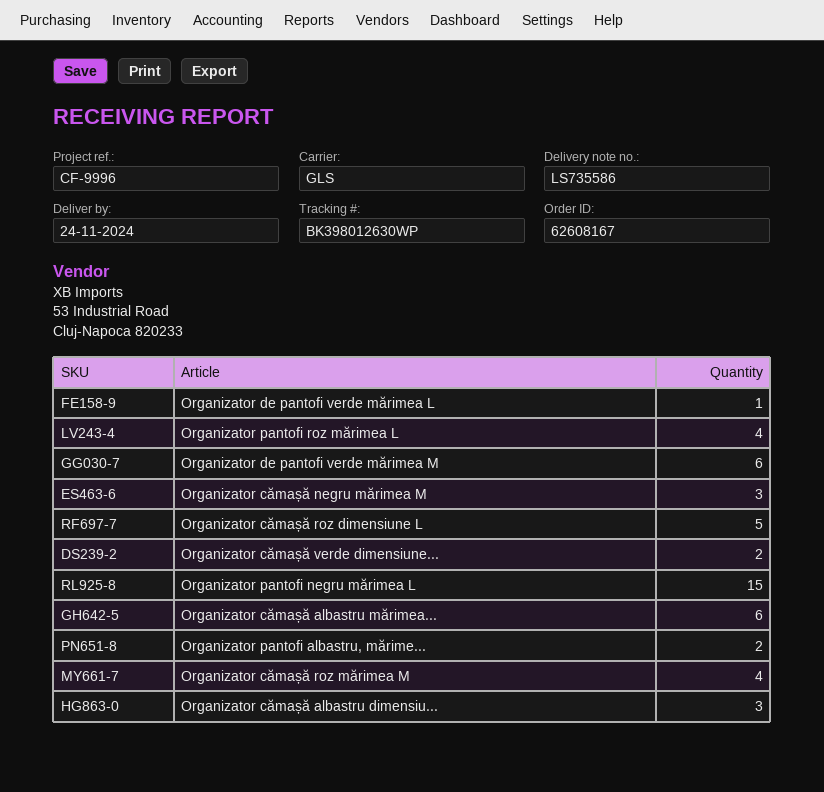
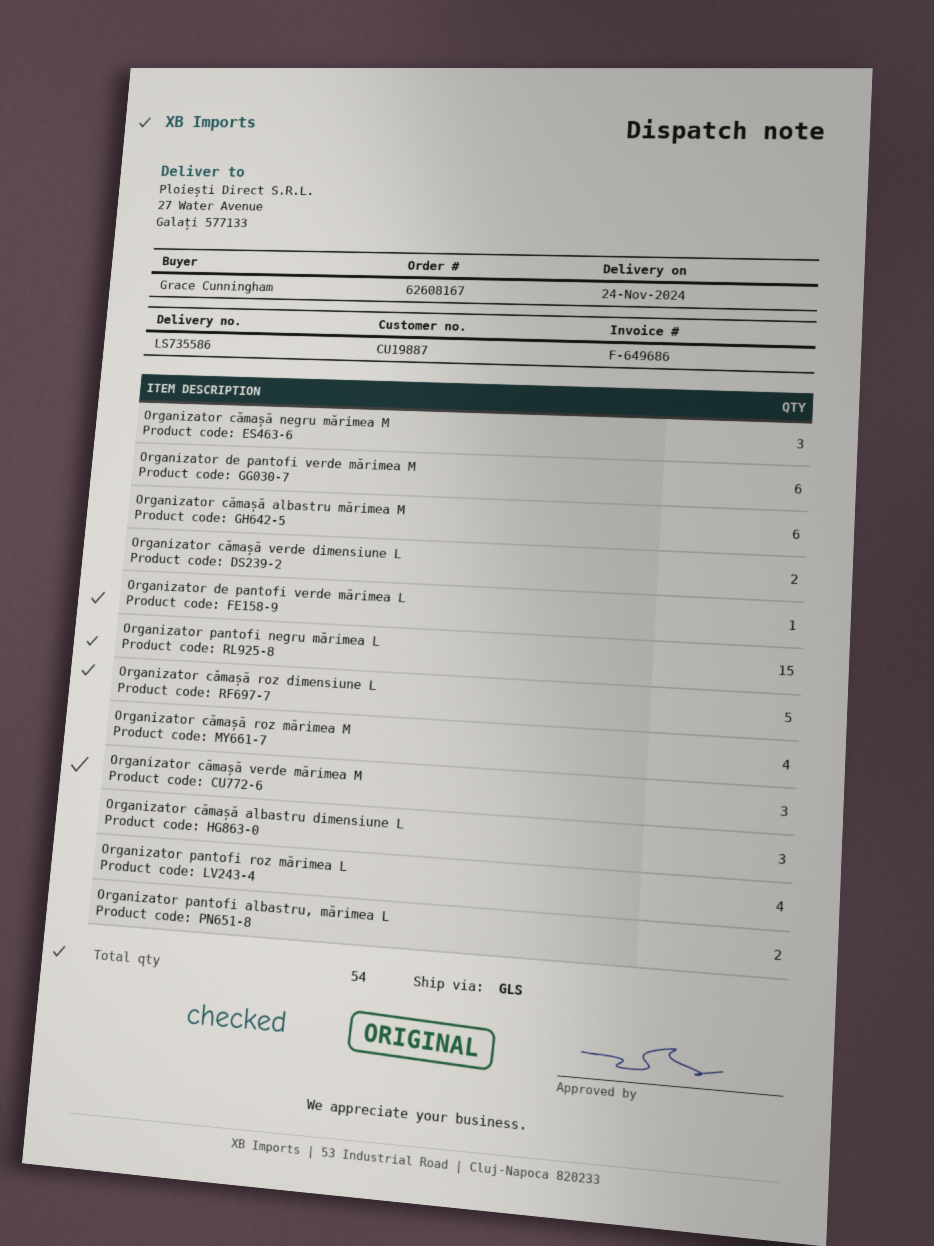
Organizator cămașă verde mărimea M: none -> 3

